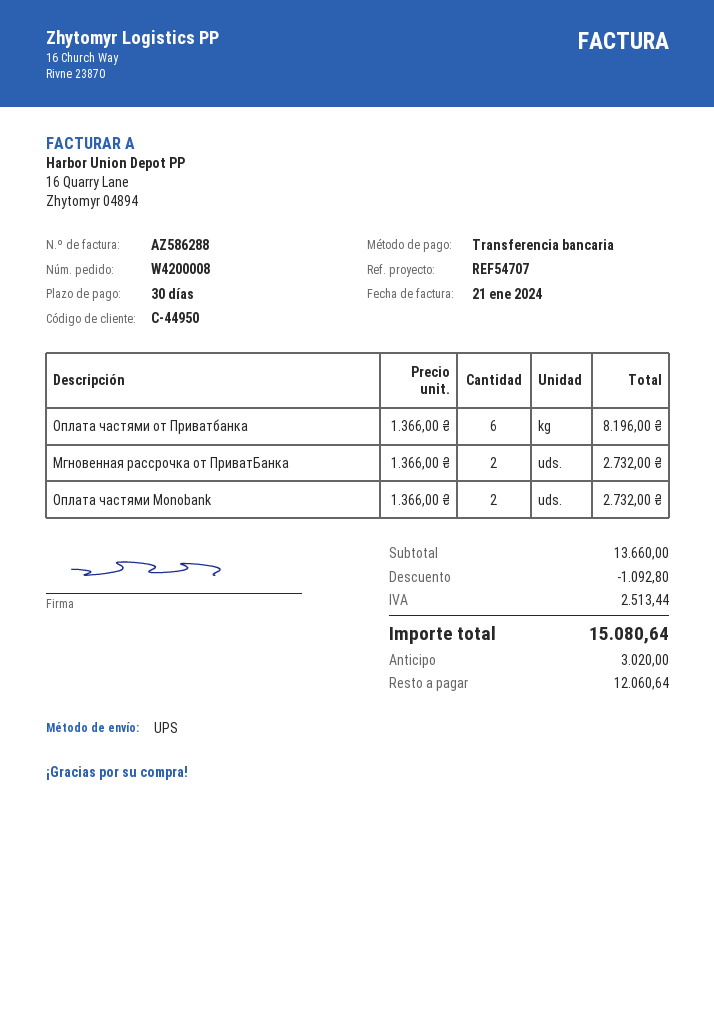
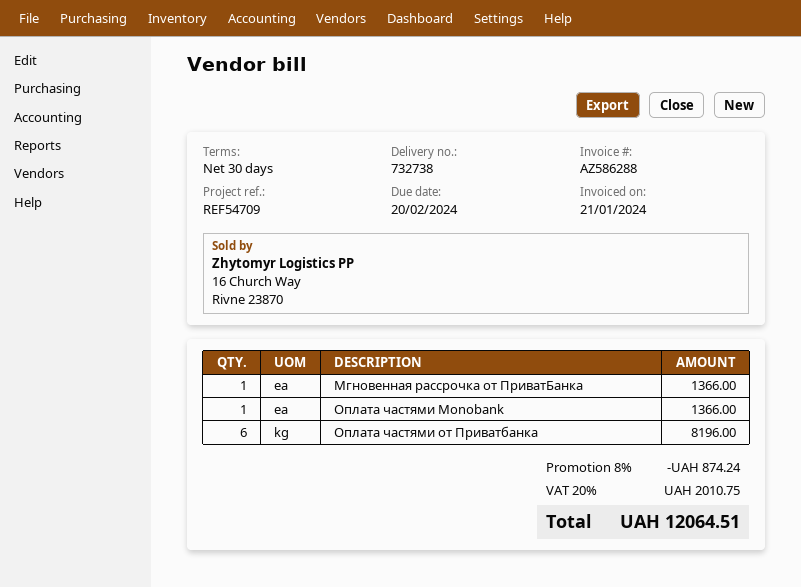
reference: REF54707 -> REF54709
Мгновенная рассрочка от ПриватБанка: 2 for 2732.00 -> 1 for 1366.00
Оплата частями Monobank: 2 for 2732.00 -> 1 for 1366.00
discount: 1092.80 -> 874.24
tax: 2513.44 -> 2010.75
total: 15080.64 -> 12064.51

